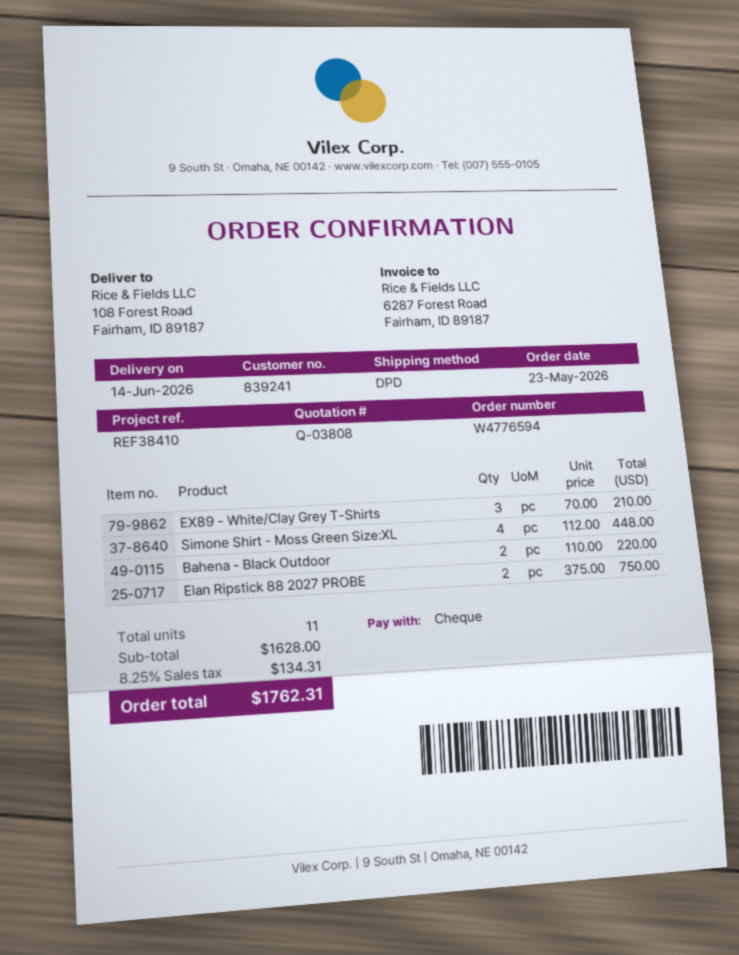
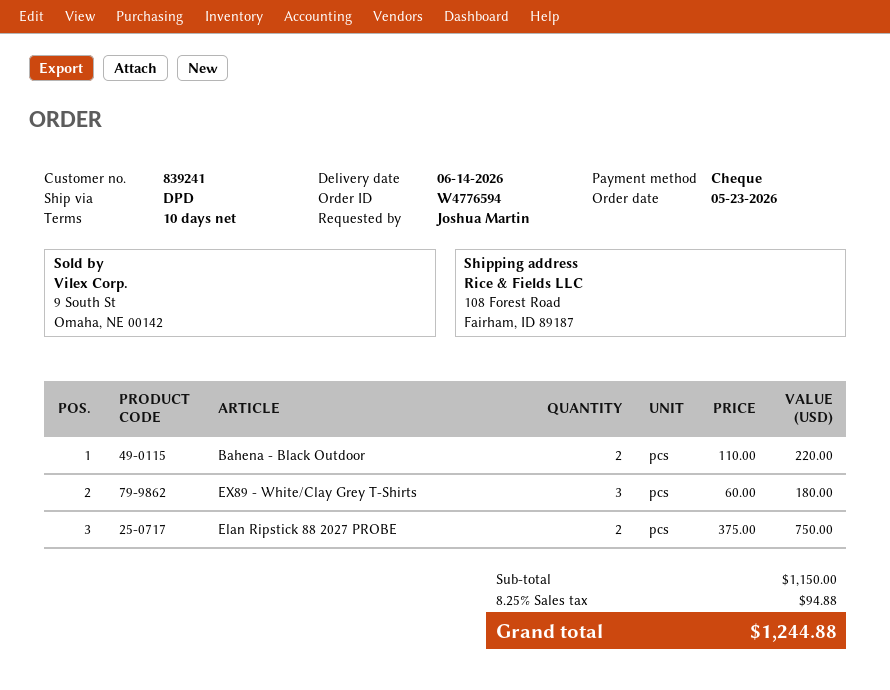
EX89 - White/Clay Grey T-Shirts: 3 x 70.00 = 210.00 -> 3 x 60.00 = 180.00
Simone Shirt - Moss Green Size:XL: 4 x 112.00 = 448.00 -> none
subtotal: 1628.00 -> 1150.00
tax: 8.25% = 134.31 -> 8.25% = 94.88
total: 1762.31 -> 1244.88

